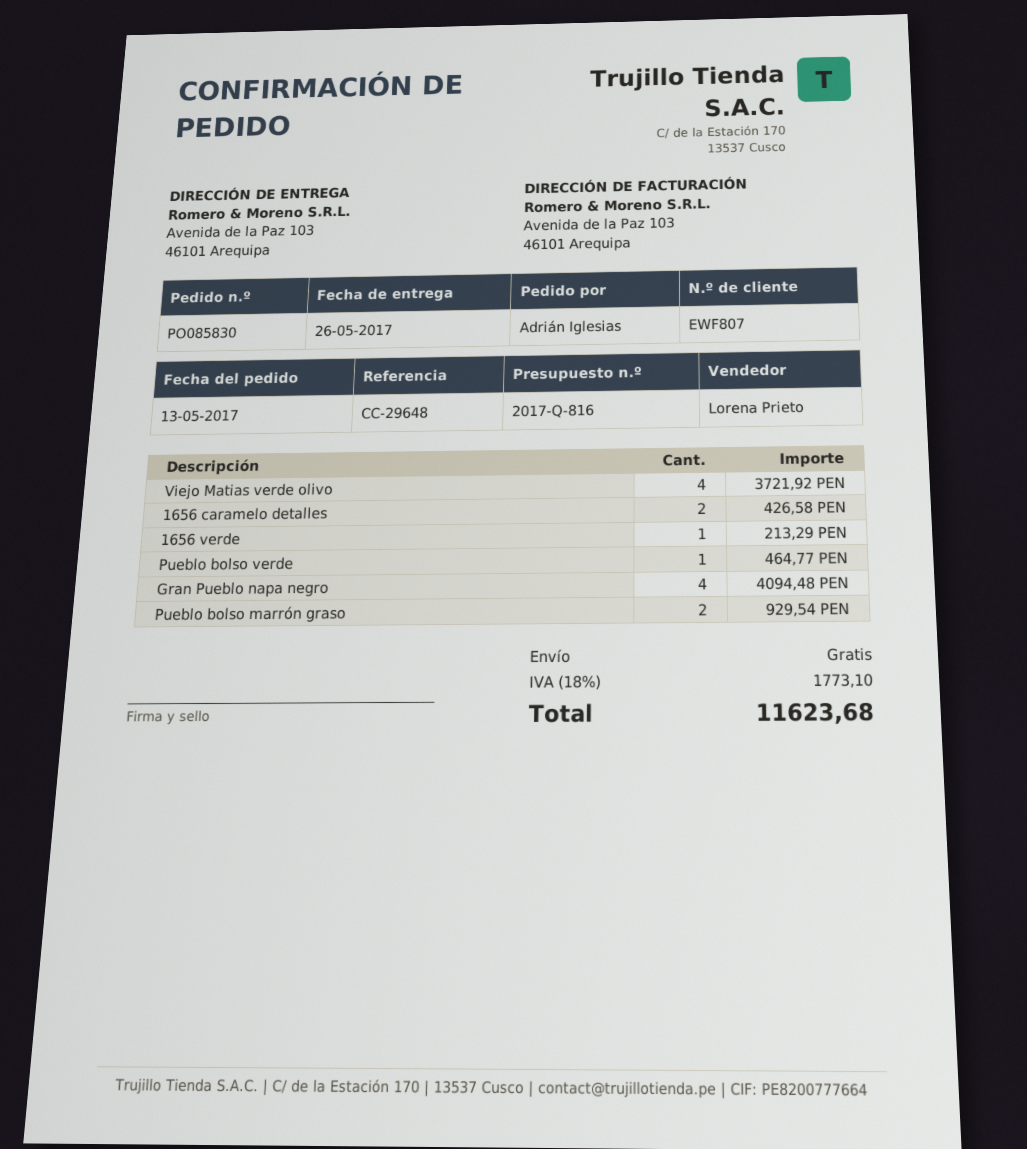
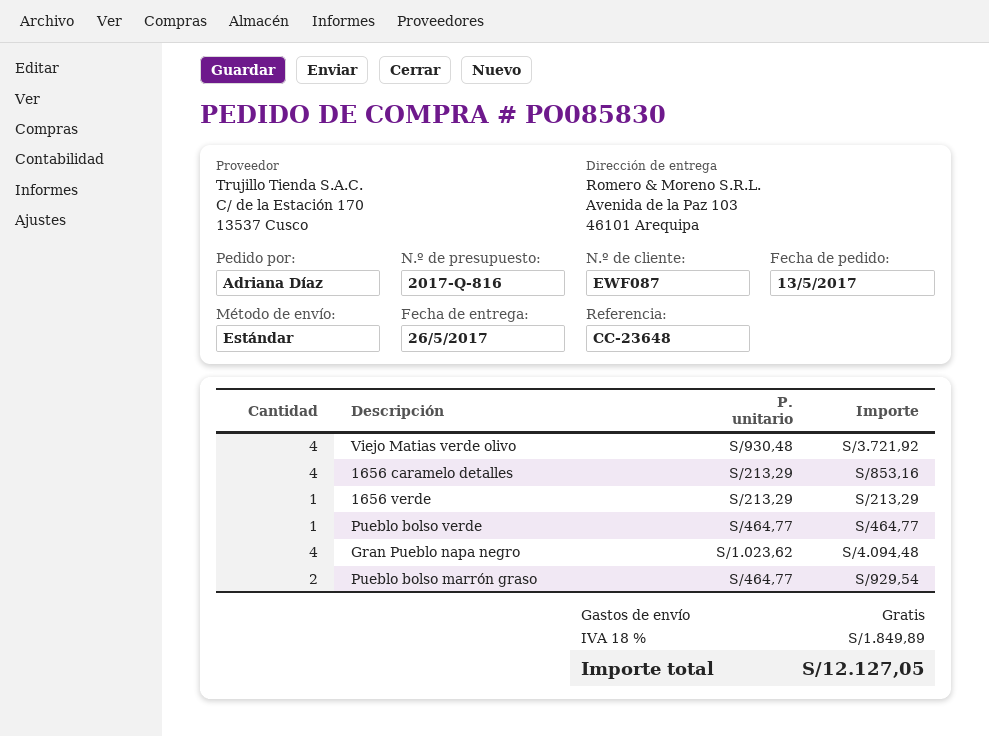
customer number: EWF807 -> EWF087
reference: CC-29648 -> CC-23648
ordered by: Adrián Iglesias -> Adriana Díaz
1656 caramelo detalles: 2 for 426.58 -> 4 for 853.16
tax: 18% = 1773.10 -> 18% = 1849.89
total: 11623.68 -> 12127.05

